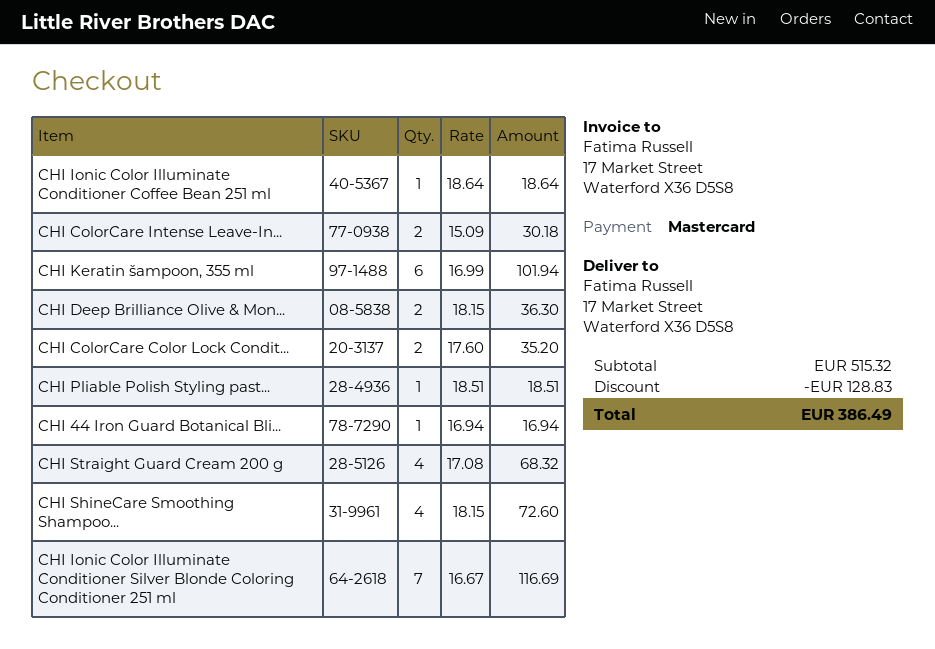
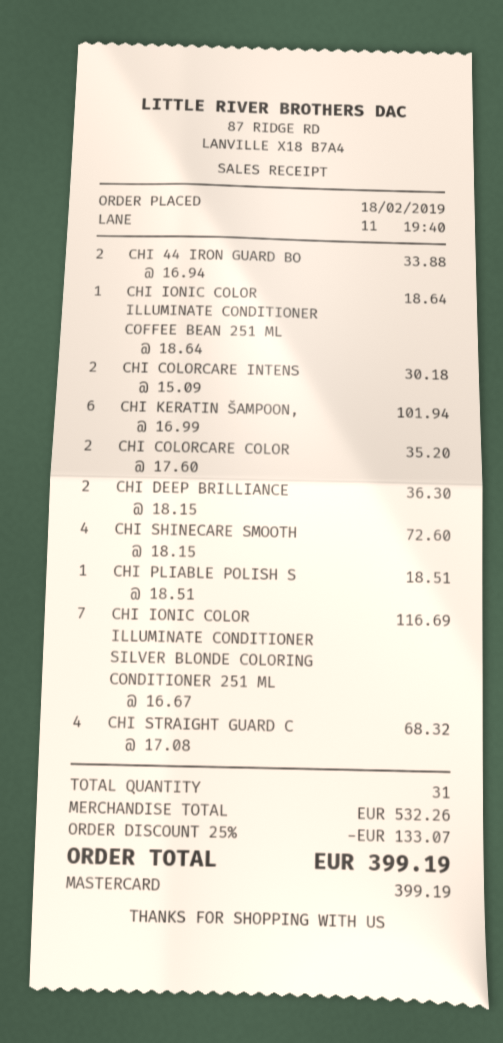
CHI 44 Iron Guard Botanical Bli...: 1 x 16.94 = 16.94 -> 2 x 16.94 = 33.88
subtotal: 515.32 -> 532.26
discount: 128.83 -> 133.07
total: 386.49 -> 399.19

